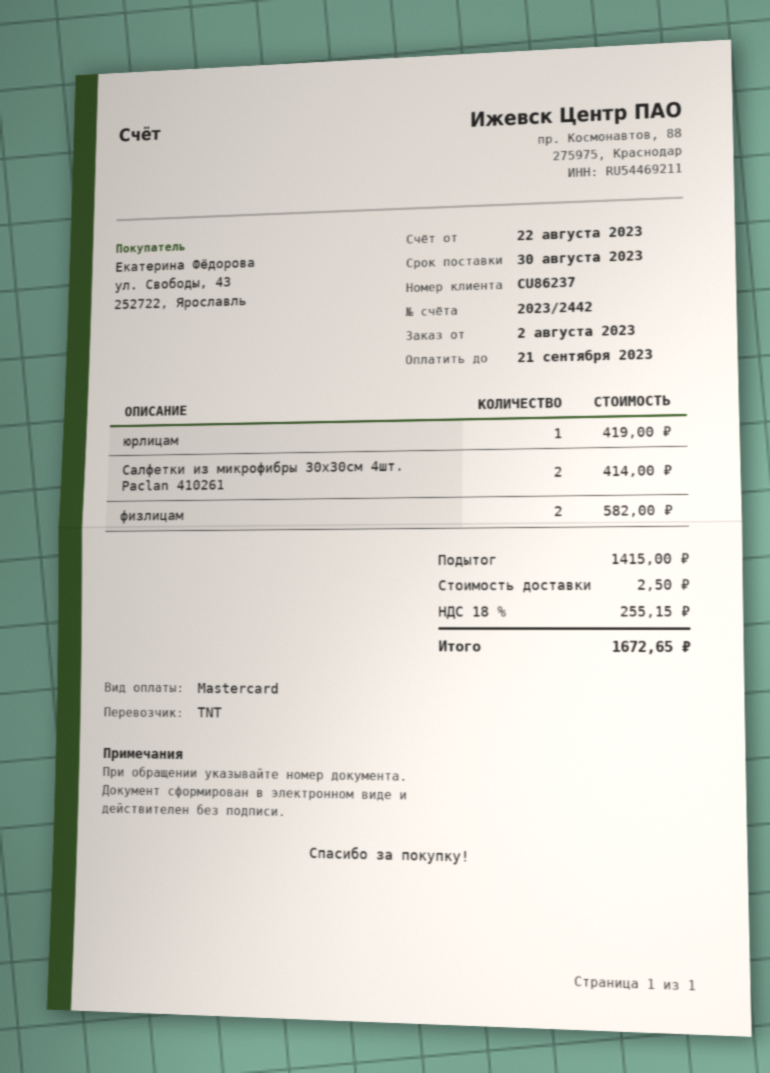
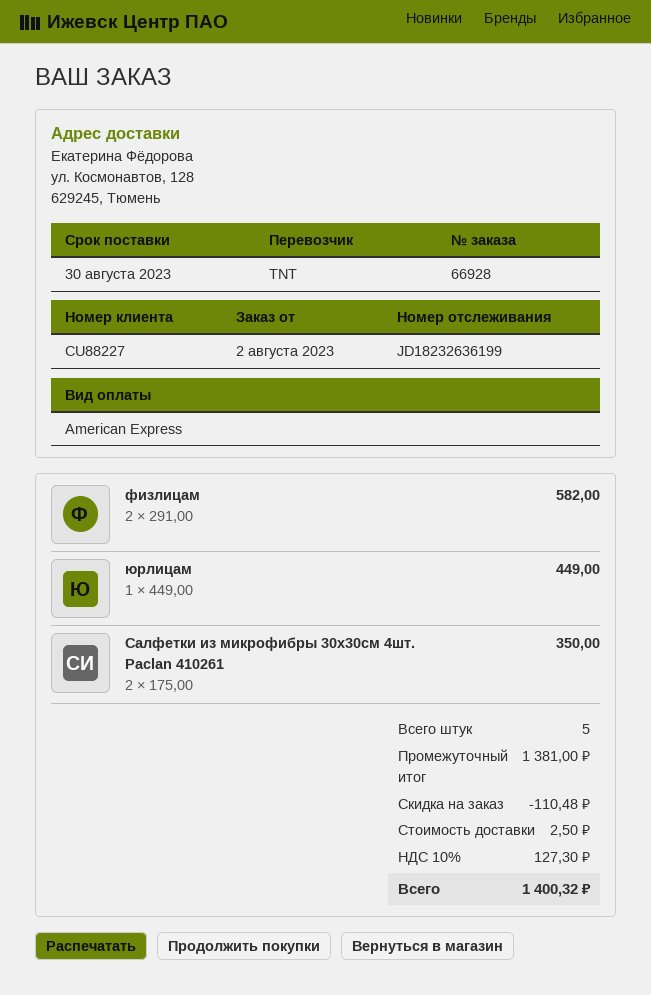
customer number: CU86237 -> CU88227
payment method: Mastercard -> American Express
юрлицам: 1 for 419.00 -> 1 for 449.00
Салфетки из микрофибры 30х30см 4шт. Paclan 410261: 2 for 414.00 -> 2 for 350.00
subtotal: 1415.00 -> 1381.00
discount: none -> 110.48
tax: 18% = 255.15 -> 10% = 127.30
total: 1672.65 -> 1400.32

